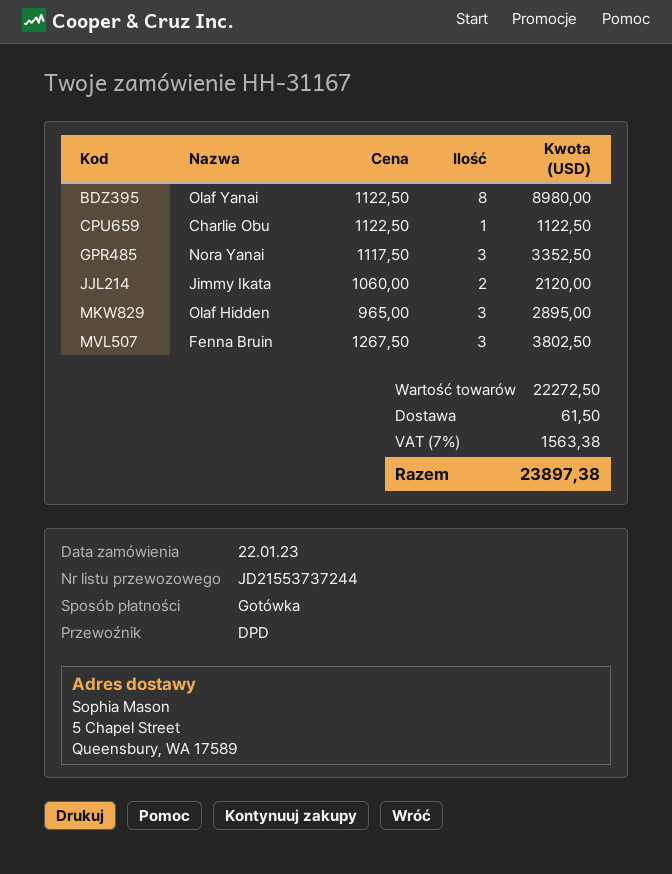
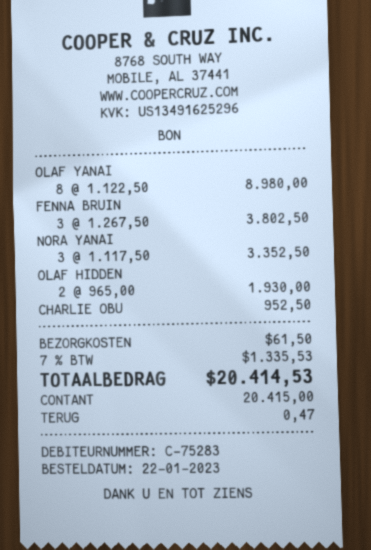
Charlie Obu: 1 x 1122.50 = 1122.50 -> 1 x 952.50 = 952.50
Jimmy Ikata: 2 x 1060.00 = 2120.00 -> none
Olaf Hidden: 3 x 965.00 = 2895.00 -> 2 x 965.00 = 1930.00
tax: 7% = 1563.38 -> 7% = 1335.53
total: 23897.38 -> 20414.53

